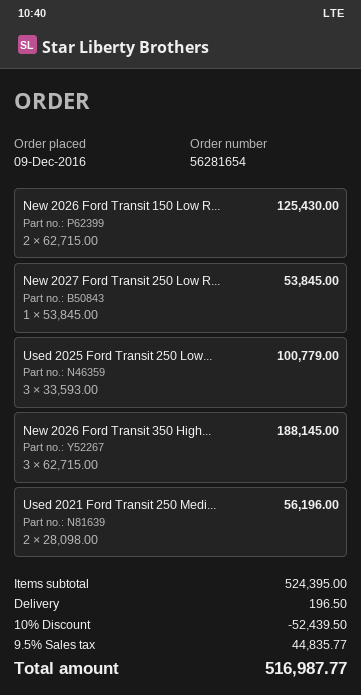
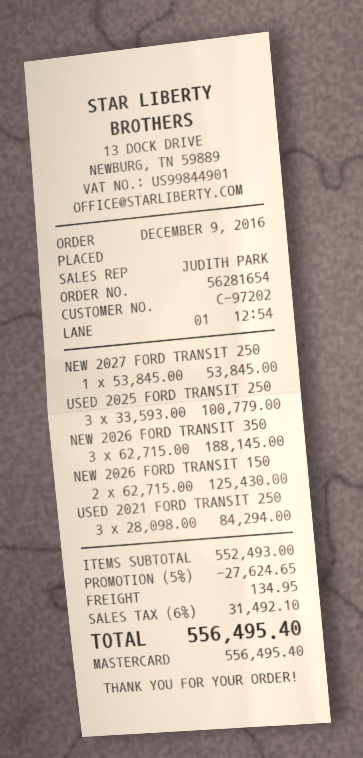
Used 2021 Ford Transit 250 Medi...: 2 x 28098.00 = 56196.00 -> 3 x 28098.00 = 84294.00
subtotal: 524395.00 -> 552493.00
discount: 10% = 52439.50 -> 5% = 27624.65
shipping: 196.50 -> 134.95
tax: 9.5% = 44835.77 -> 6% = 31492.10
total: 516987.77 -> 556495.40

